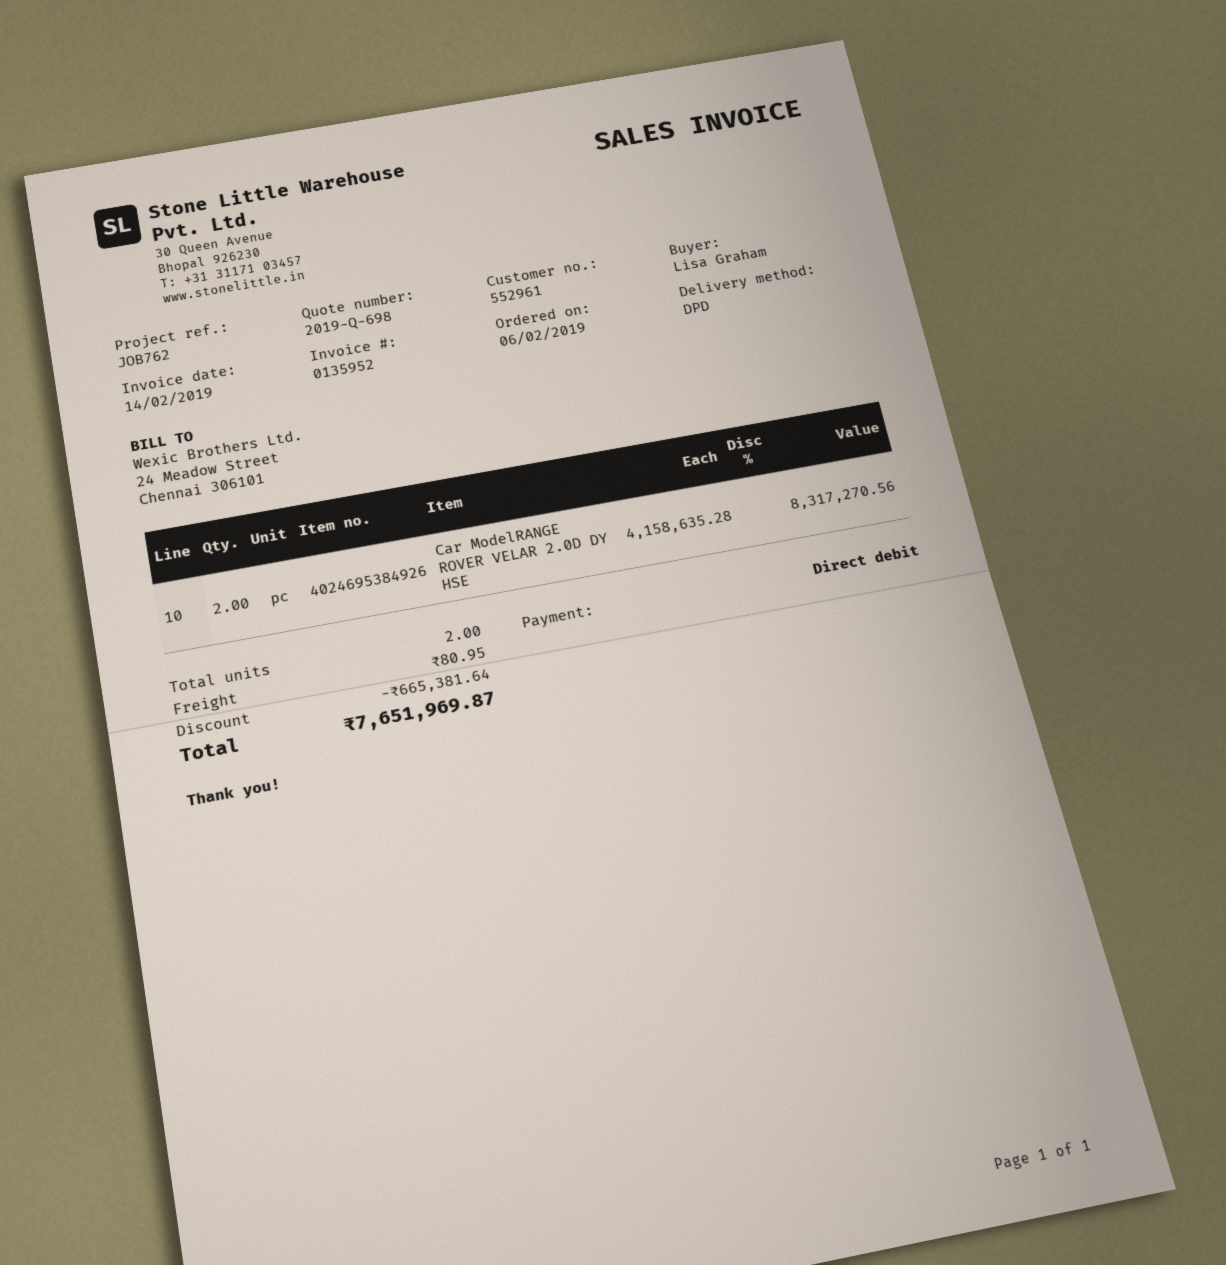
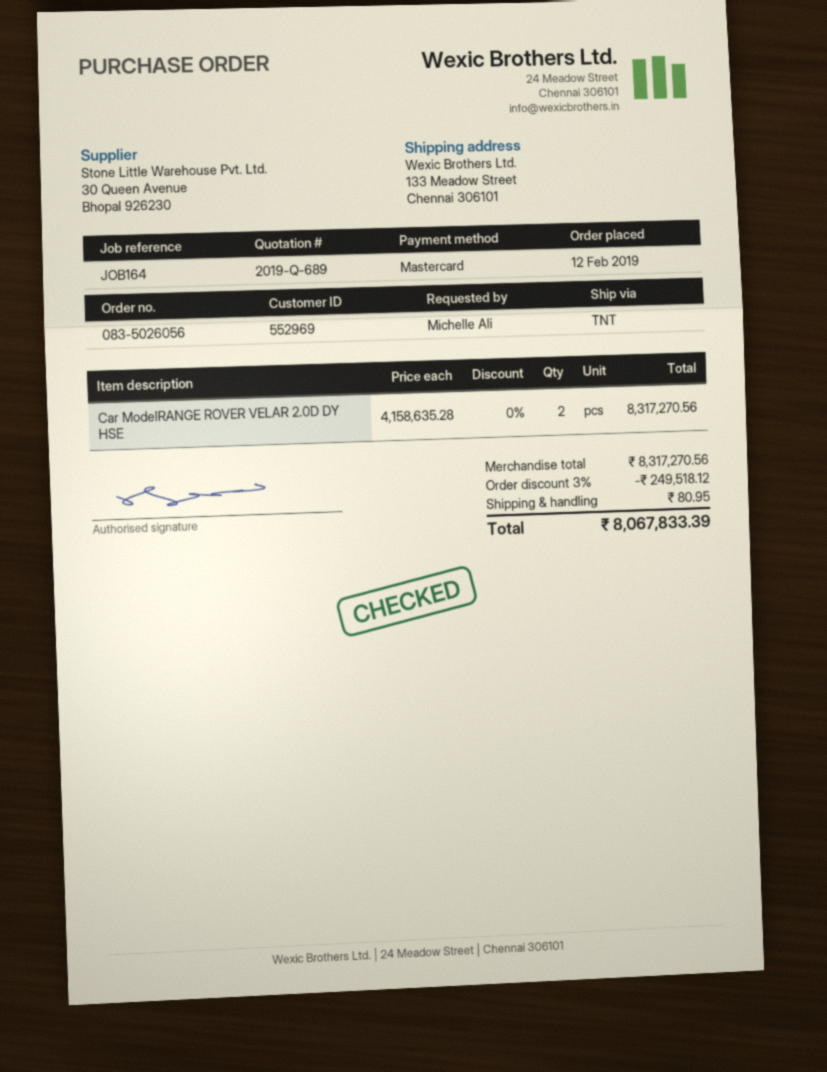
quote number: 2019-Q-698 -> 2019-Q-689
order date: 2019-02-06 -> 2019-02-12
customer number: 552961 -> 552969
reference: JOB762 -> JOB164
ordered by: Lisa Graham -> Michelle Ali
payment method: direct debit -> Mastercard
shipping method: DPD -> TNT
discount: 665381.64 -> 249518.12
total: 7651969.87 -> 8067833.39

